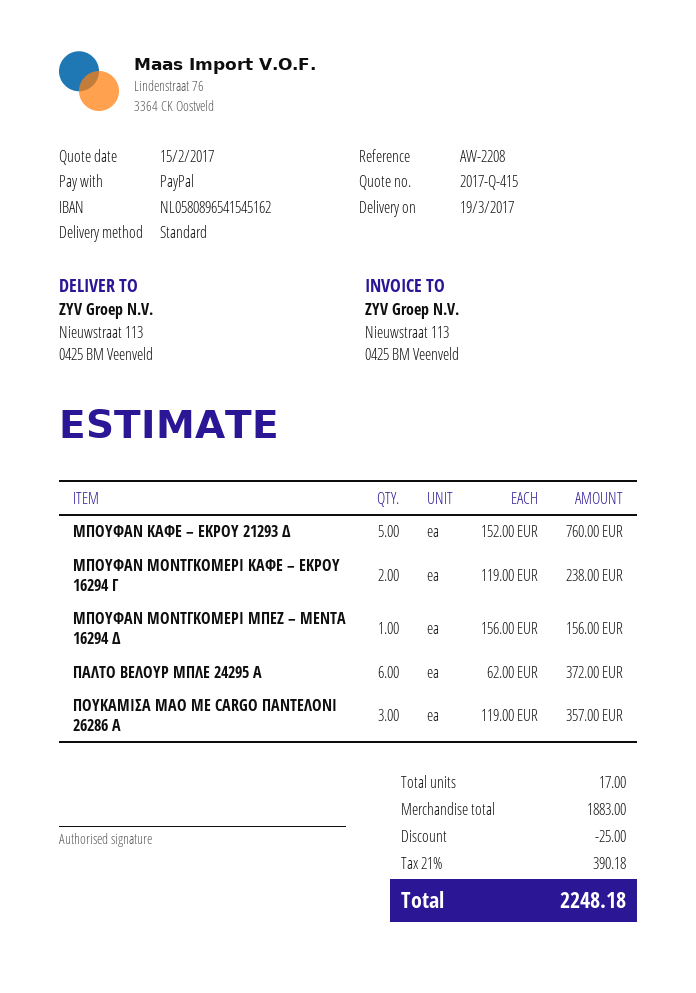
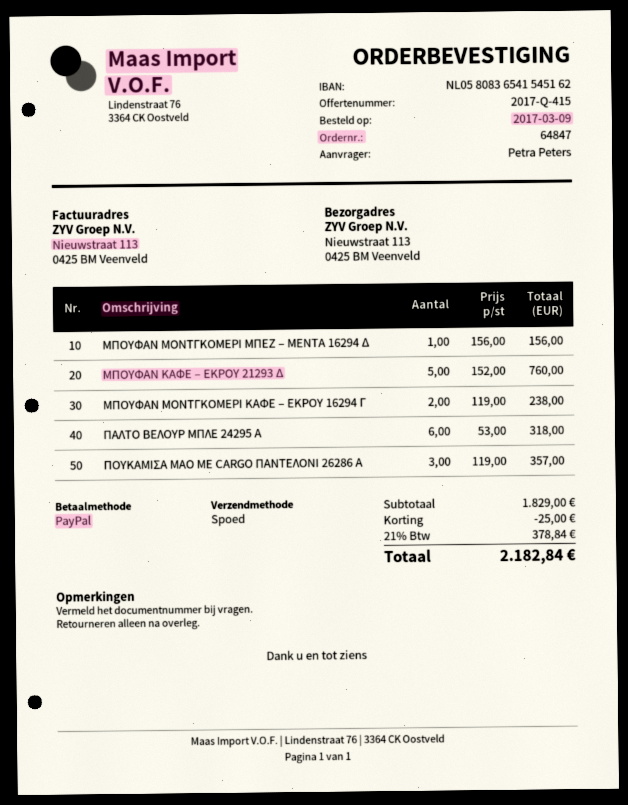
bank account: NL0580896541545162 -> NL0580836541545162
shipping method: standard -> express
ΠΑΛΤΟ ΒΕΛΟΥΡ ΜΠΛΕ 24295 Α: 6 x 62.00 = 372.00 -> 6 x 53.00 = 318.00
subtotal: 1883.00 -> 1829.00
tax: 21% = 390.18 -> 21% = 378.84
total: 2248.18 -> 2182.84

